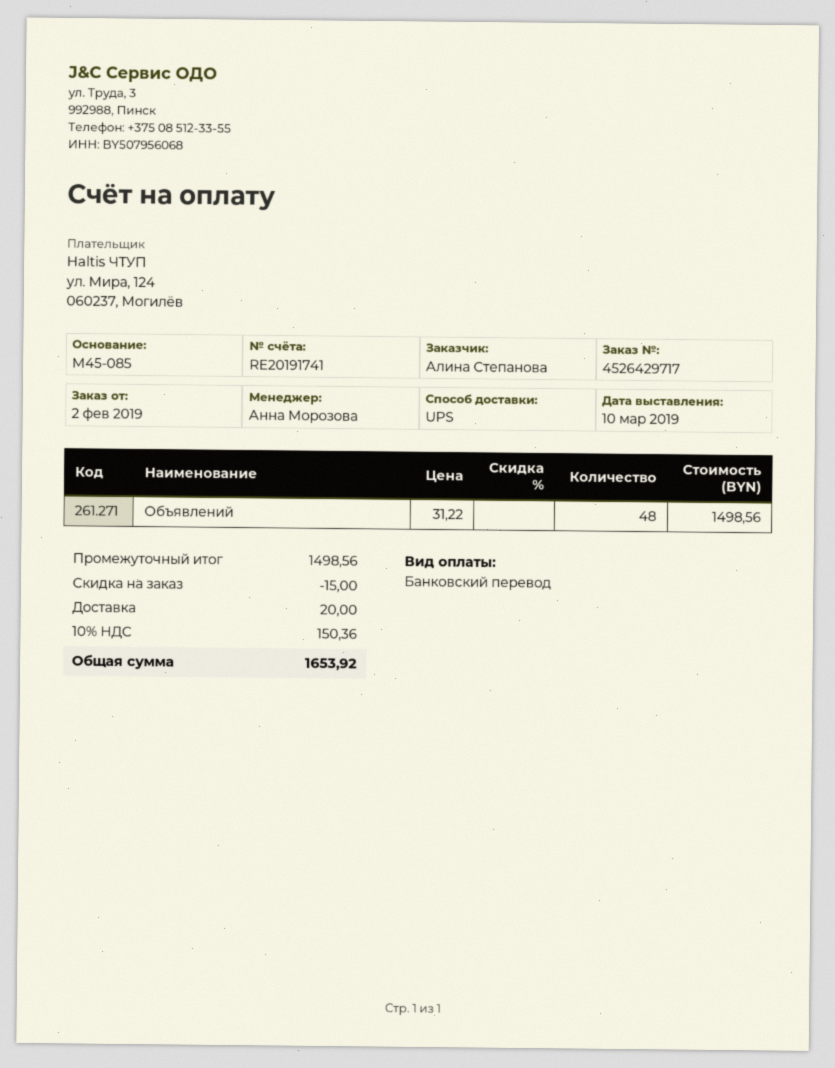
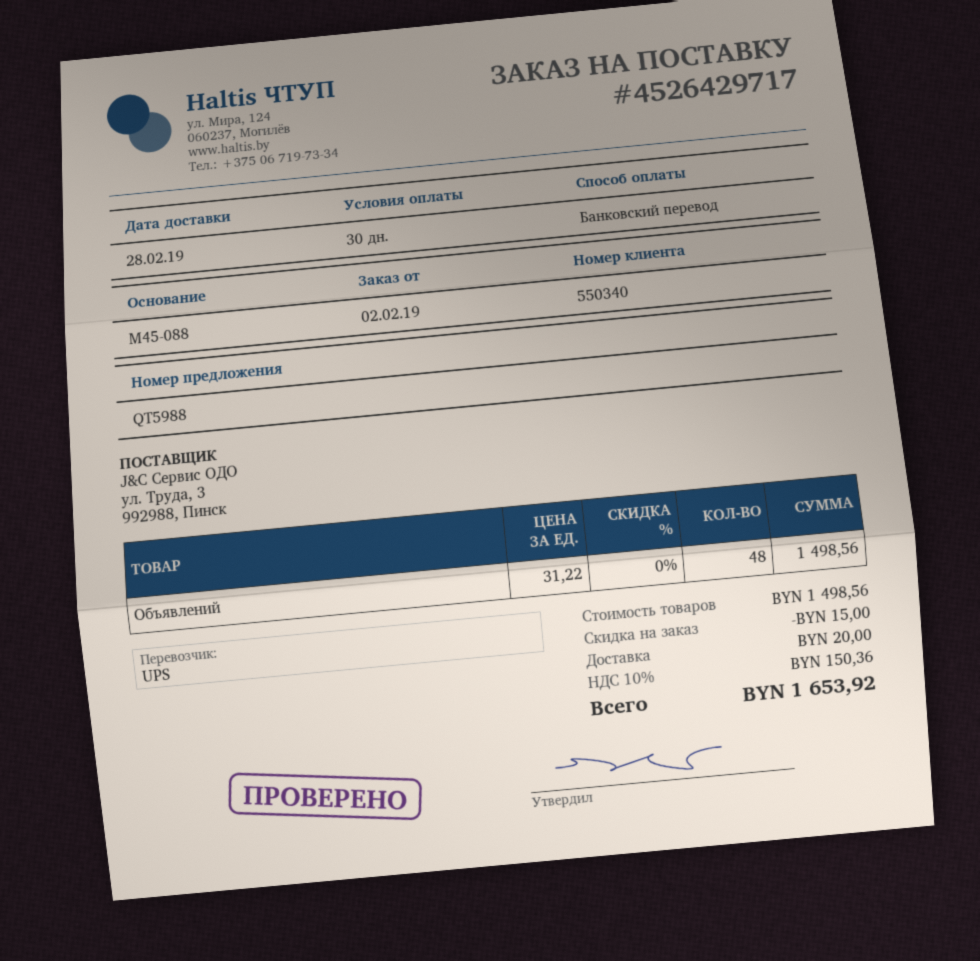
reference: M45-085 -> M45-088

